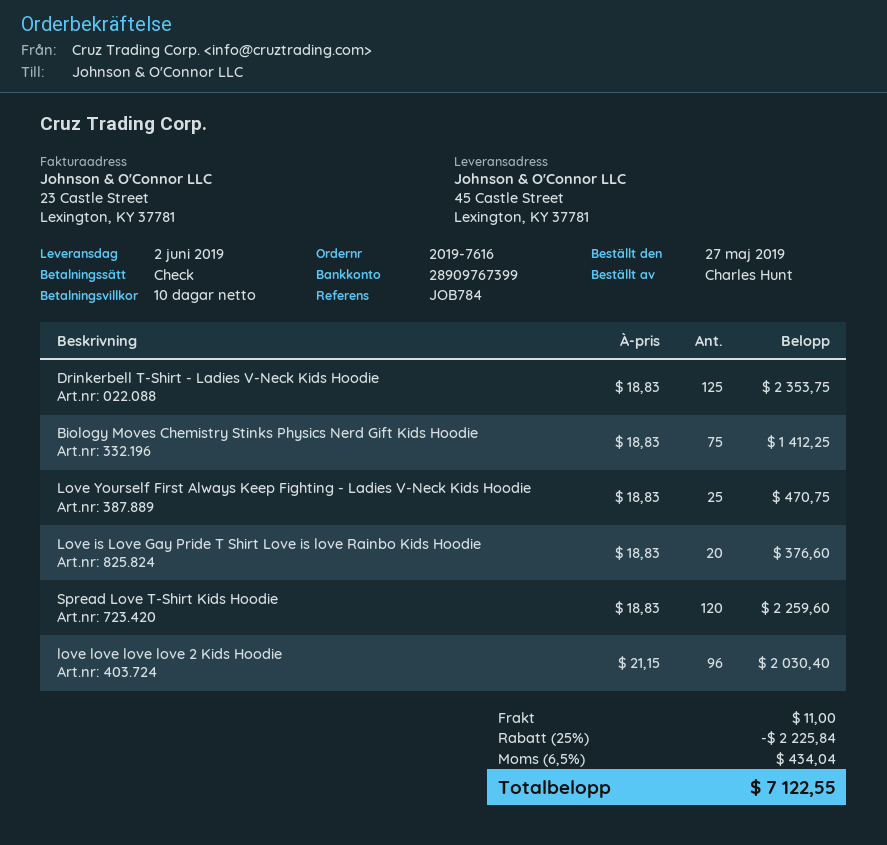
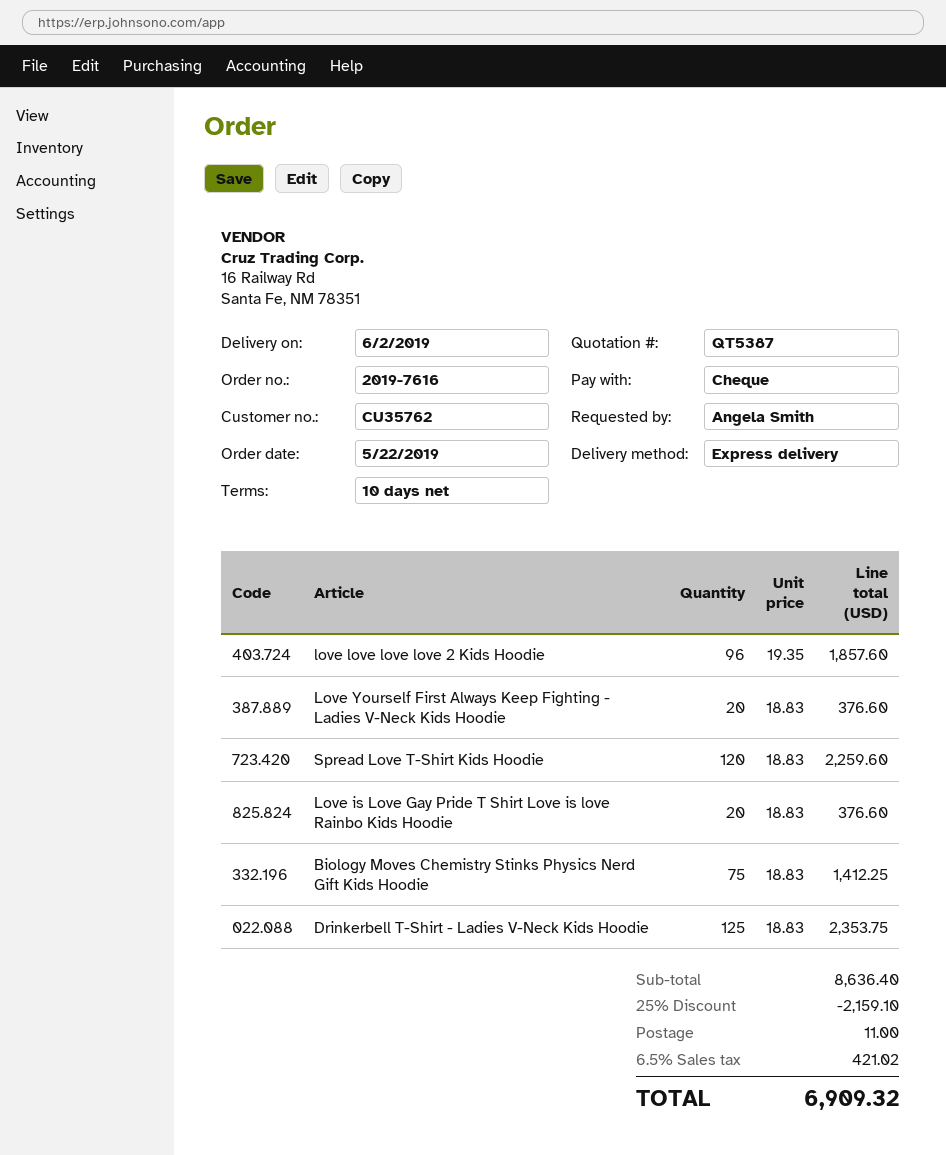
order date: 2019-05-27 -> 2019-05-22
ordered by: Charles Hunt -> Angela Smith
Love Yourself First Always Keep Fighting - Ladies V-Neck Kids Hoodie: 25 x 18.83 = 470.75 -> 20 x 18.83 = 376.60
love love love love 2 Kids Hoodie: 96 x 21.15 = 2030.40 -> 96 x 19.35 = 1857.60
discount: 25% = 2225.84 -> 25% = 2159.10
tax: 6.5% = 434.04 -> 6.5% = 421.02
total: 7122.55 -> 6909.32

